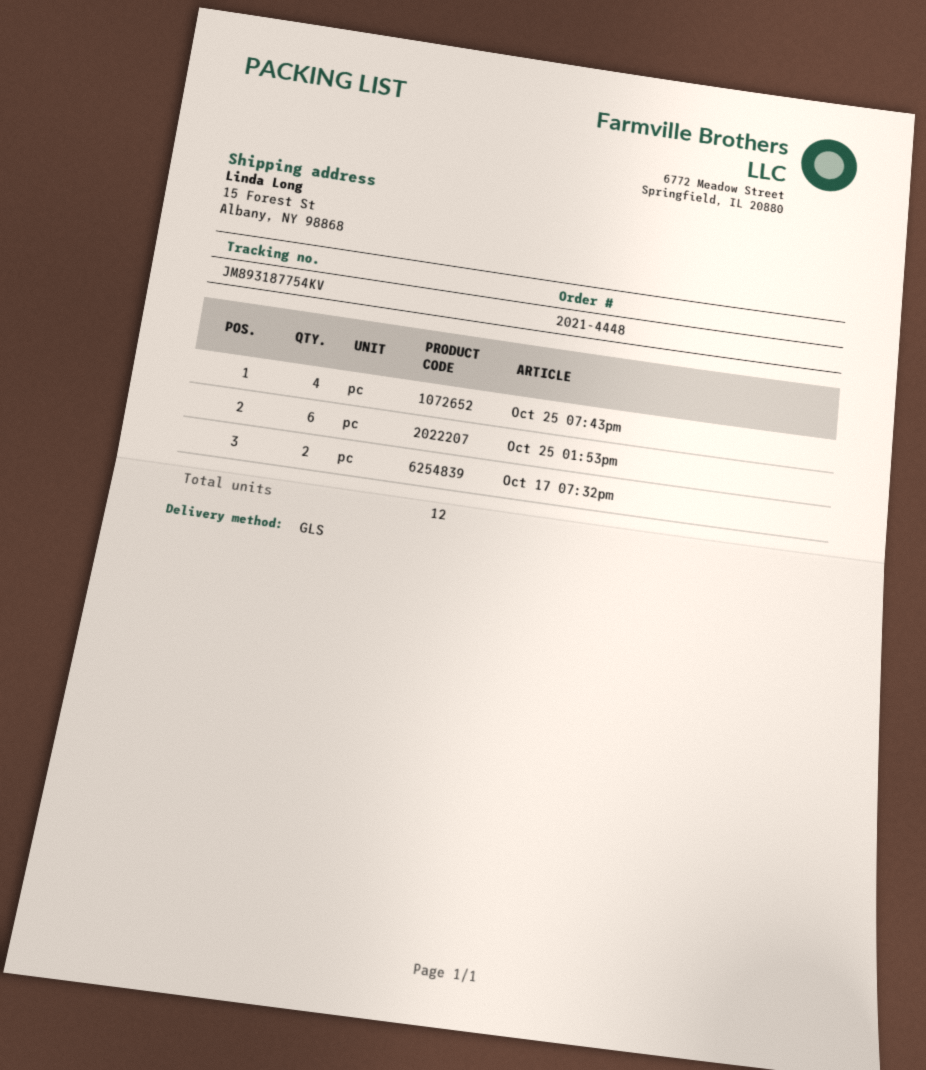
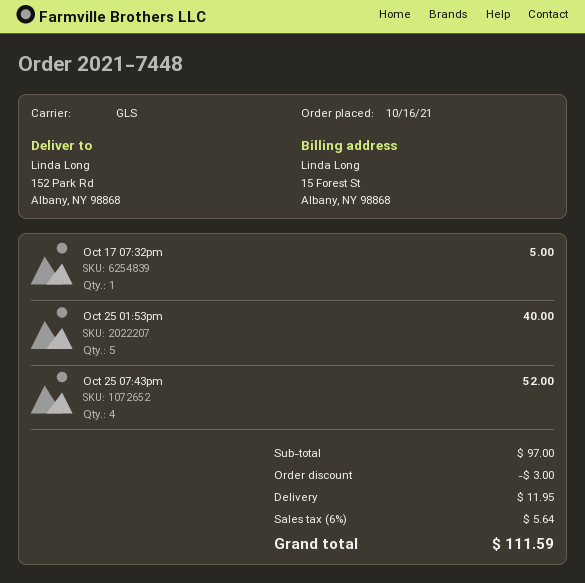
order number: 2021-4448 -> 2021-7448
ship to: 15 Forest St, Albany, NY 98868 -> 152 Park Rd, Albany, NY 98868
Oct 25 01:53pm: 6 -> 5
Oct 17 07:32pm: 2 -> 1

